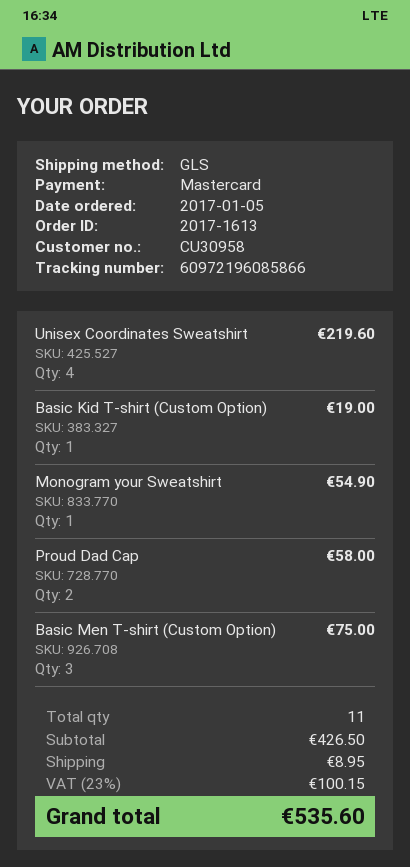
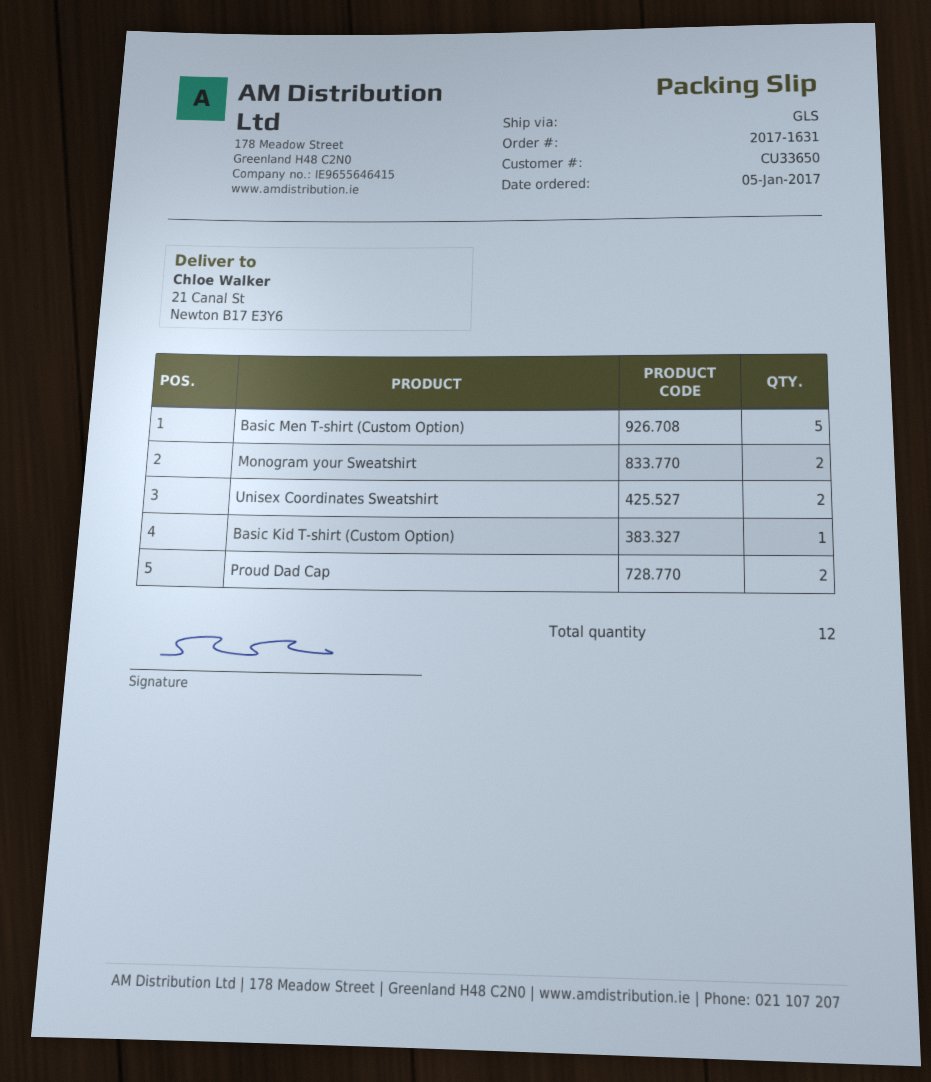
order number: 2017-1613 -> 2017-1631
customer number: CU30958 -> CU33650
Unisex Coordinates Sweatshirt: 4 -> 2
Monogram your Sweatshirt: 1 -> 2
Basic Men T-shirt (Custom Option): 3 -> 5
total quantity: 11 -> 12

